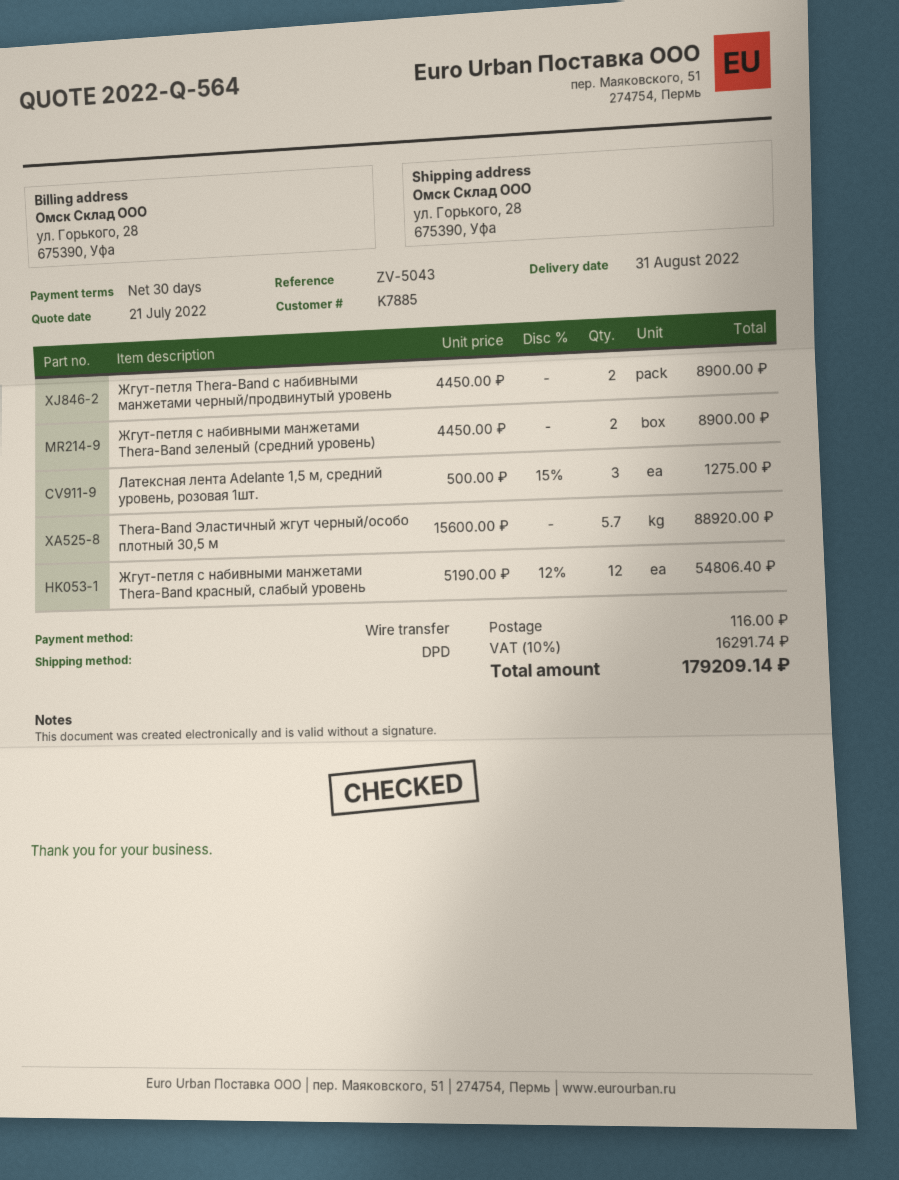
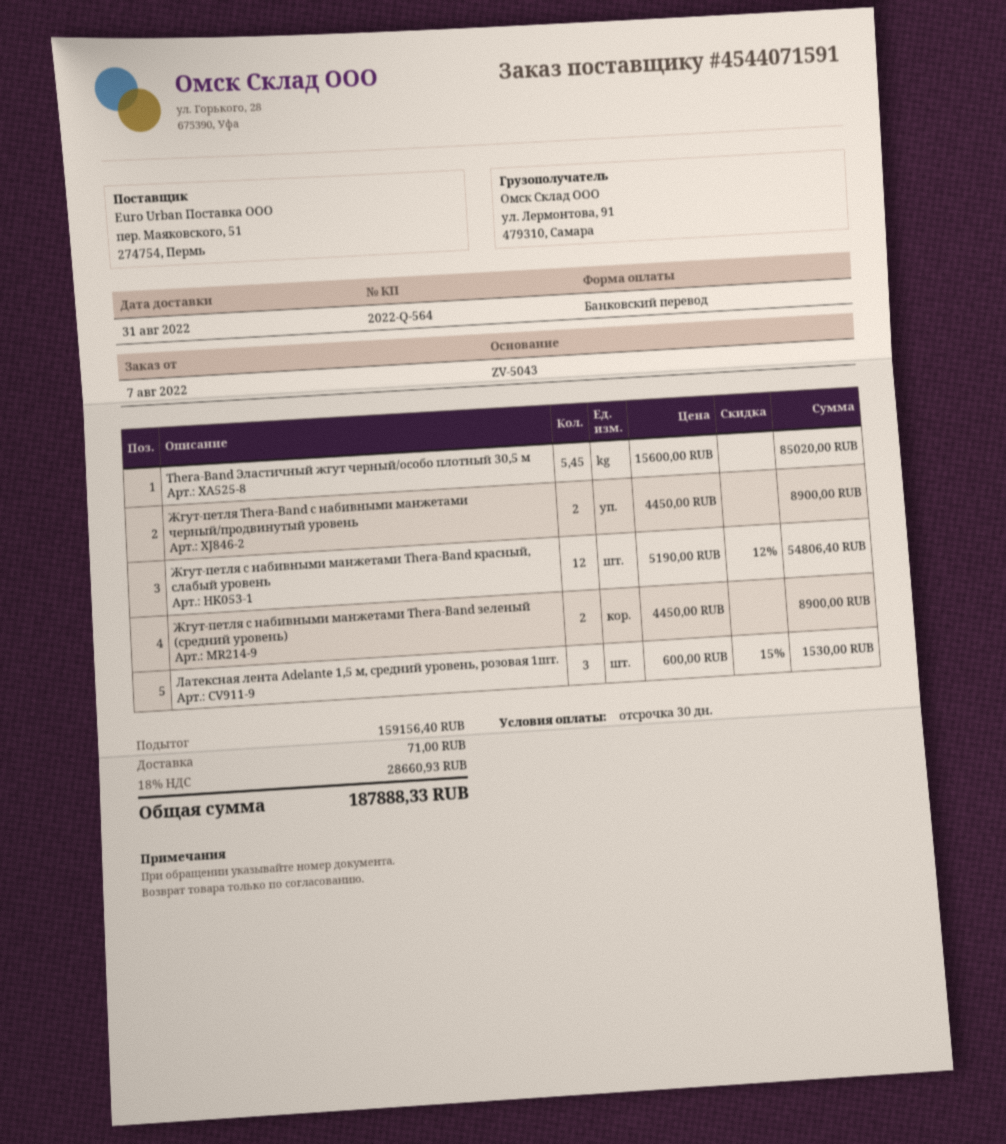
ship to: ул. Горького, 28, 675390, Уфа -> ул. Лермонтова, 91, 479310, Самара
Латексная лента Adelante 1,5 м, средний уровень, розовая 1шт.: 3 x 500.00 - 15% = 1275.00 -> 3 x 600.00 - 15% = 1530.00
Thera-Band Эластичный жгут черный/особо плотный 30,5 м: 5.7 x 15600.00 = 88920.00 -> 5.45 x 15600.00 = 85020.00
shipping: 116.00 -> 71.00
tax: 10% = 16291.74 -> 18% = 28660.93
total: 179209.14 -> 187888.33

